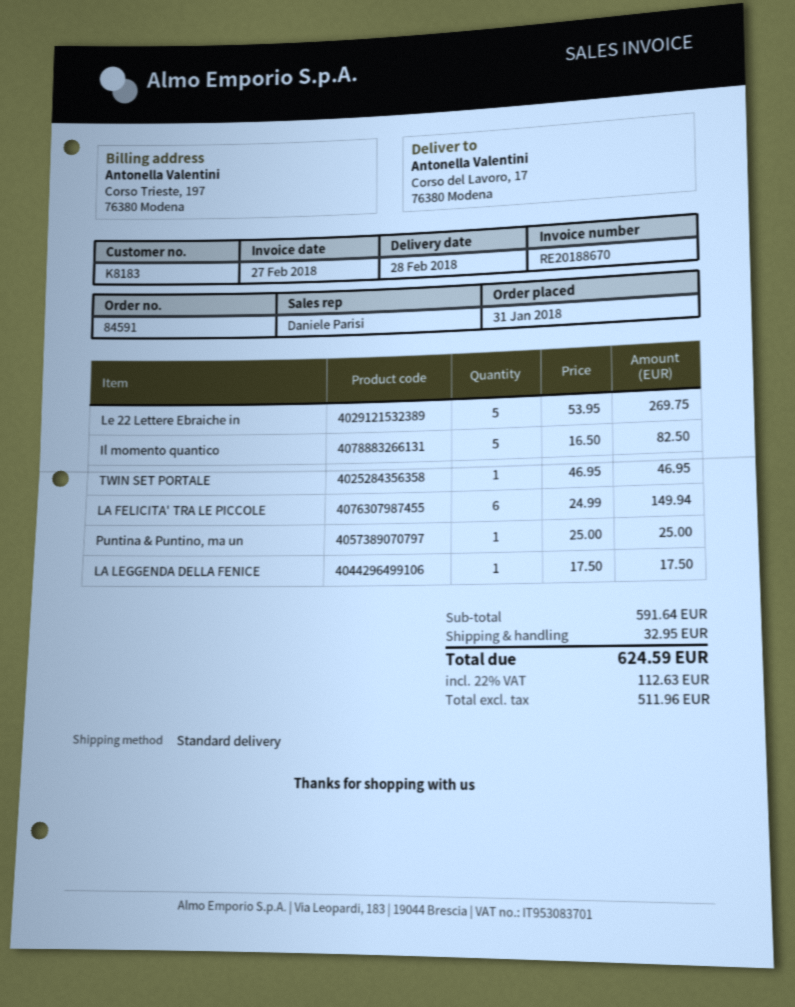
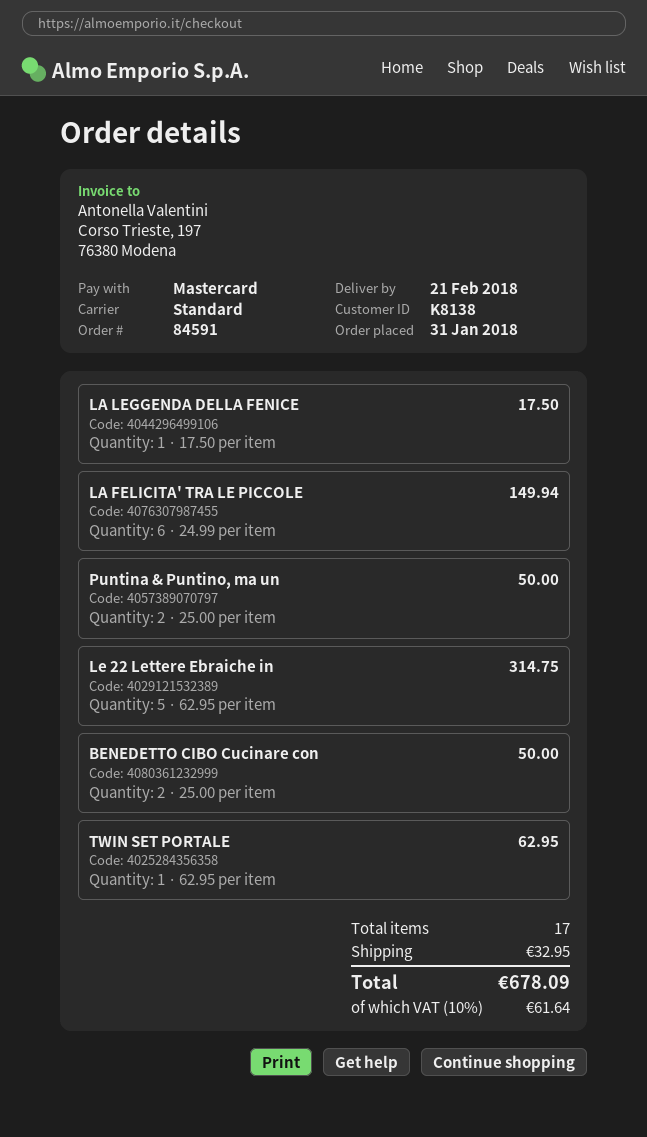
delivery date: 2018-02-28 -> 2018-02-21
customer number: K8183 -> K8138
Le 22 Lettere Ebraiche in: 5 x 53.95 = 269.75 -> 5 x 62.95 = 314.75
Il momento quantico: 5 x 16.50 = 82.50 -> none
TWIN SET PORTALE: 1 x 46.95 = 46.95 -> 1 x 62.95 = 62.95
Puntina & Puntino, ma un: 1 x 25.00 = 25.00 -> 2 x 25.00 = 50.00
BENEDETTO CIBO Cucinare con: none -> 2 x 25.00 = 50.00
tax: 22% = 112.63 -> 10% = 61.64
total: 624.59 -> 678.09

